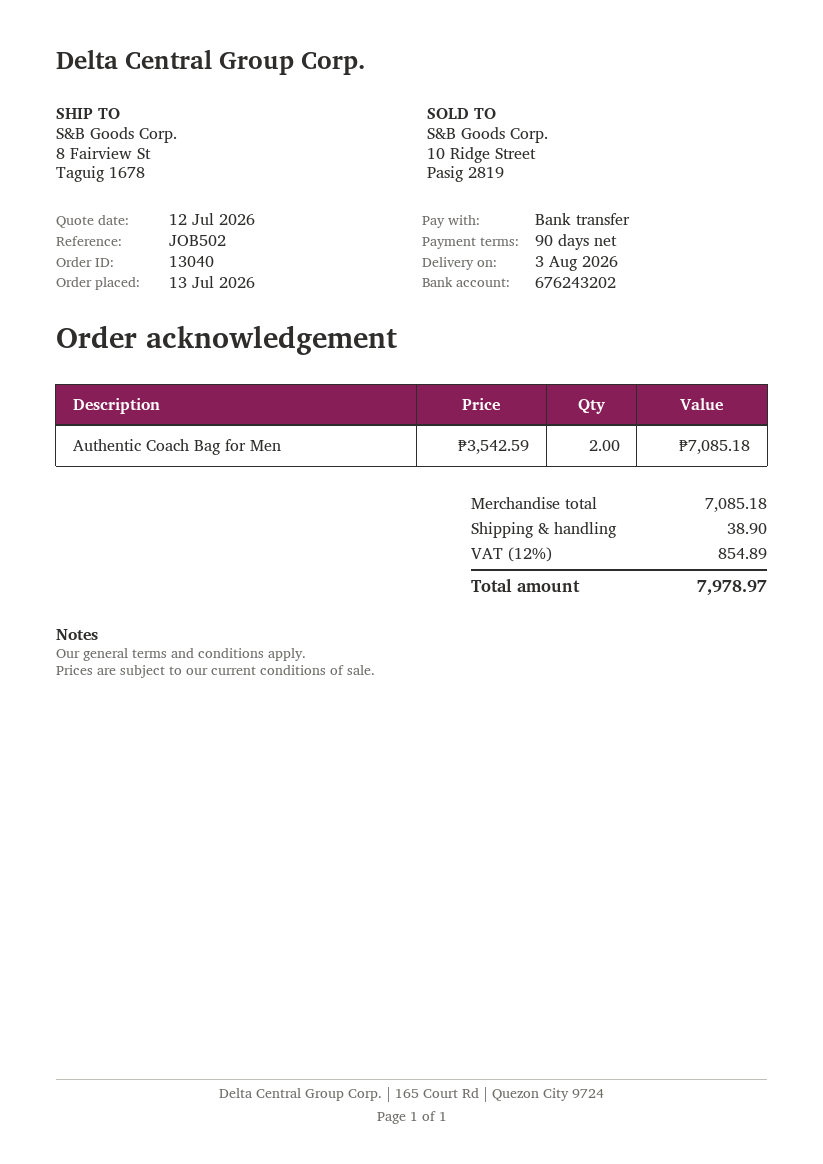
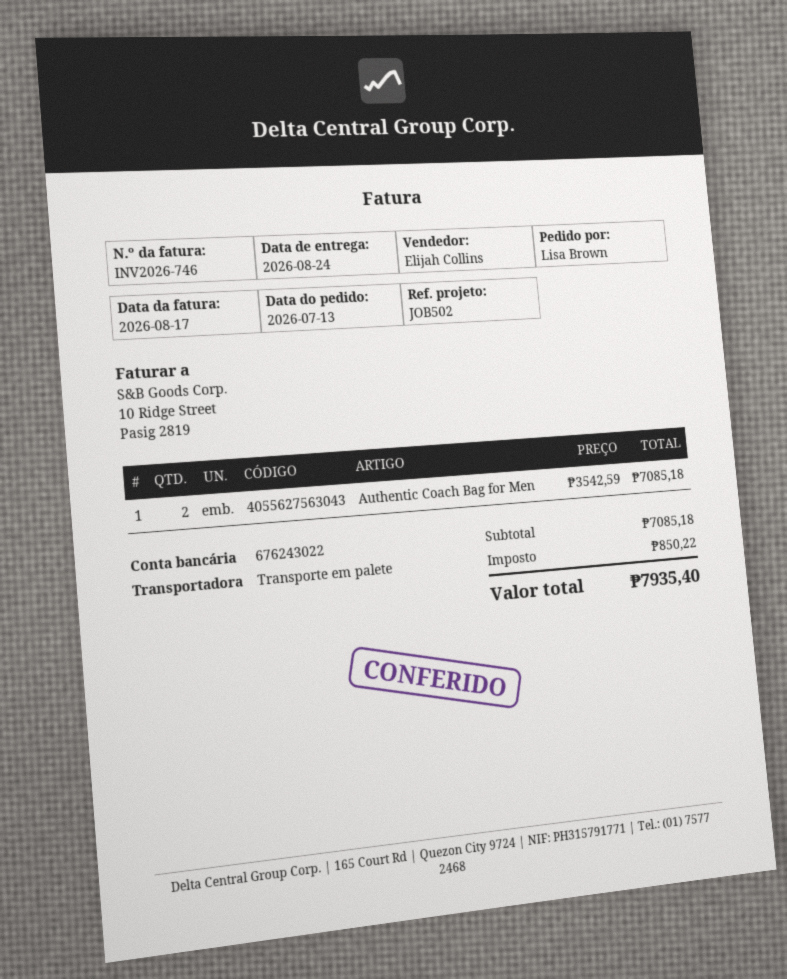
delivery date: 2026-08-03 -> 2026-08-24
bank account: 676243202 -> 676243022
shipping: 38.90 -> none
tax: 854.89 -> 850.22
total: 7978.97 -> 7935.40

